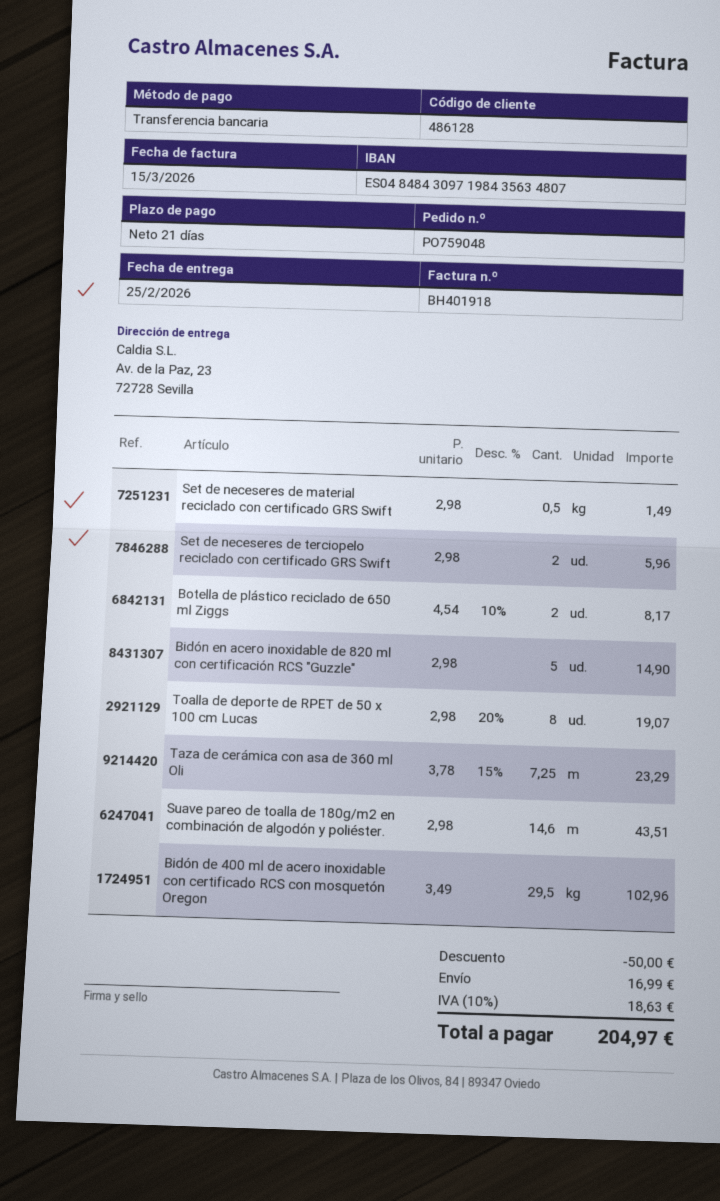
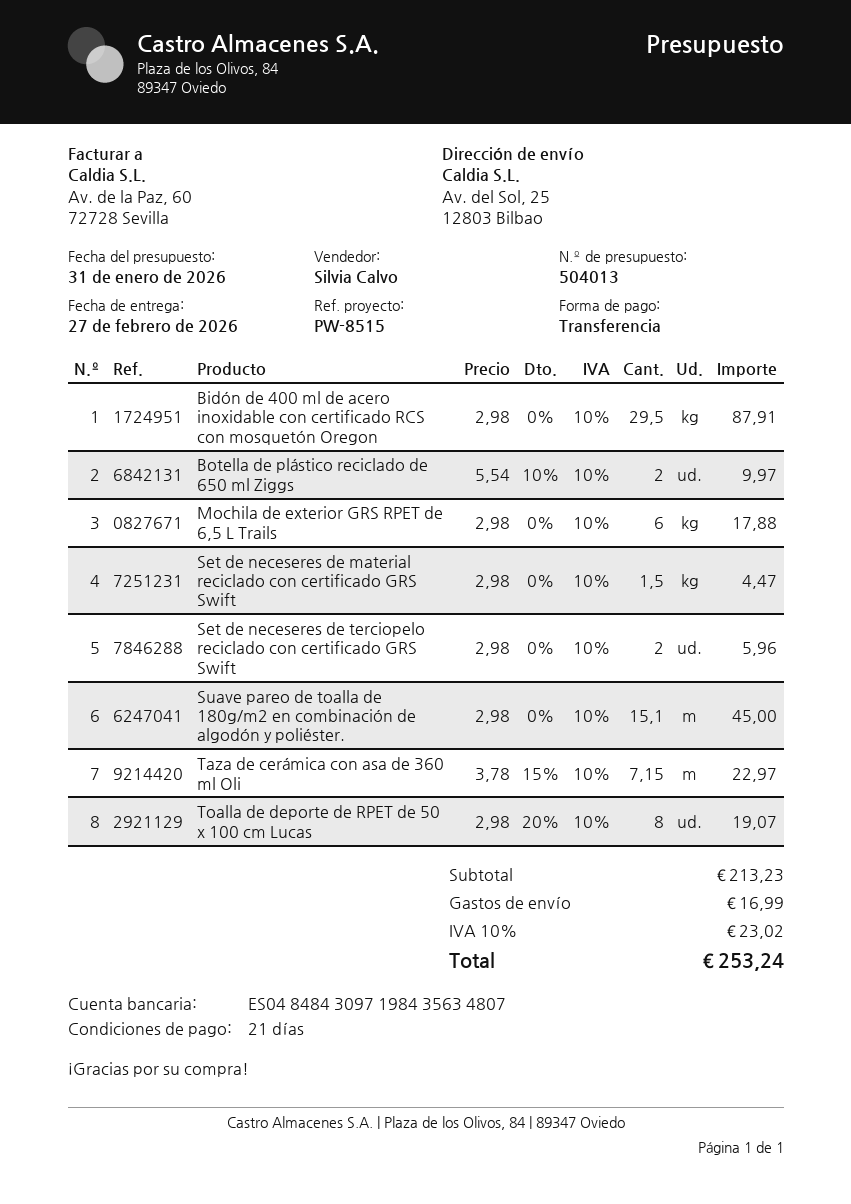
delivery date: 2026-02-25 -> 2026-02-27
ship to: Av. de la Paz, 23, 72728 Sevilla -> Av. del Sol, 25, 12803 Bilbao
Set de neceseres de material reciclado con certificado GRS Swift: 0.5 x 2.98 = 1.49 -> 1.5 x 2.98 = 4.47
Botella de plástico reciclado de 650 ml Ziggs: 2 x 4.54 - 10% = 8.17 -> 2 x 5.54 - 10% = 9.97
Bidón en acero inoxidable de 820 ml con certificación RCS "Guzzle": 5 x 2.98 = 14.90 -> none
Taza de cerámica con asa de 360 ml Oli: 7.25 x 3.78 - 15% = 23.29 -> 7.15 x 3.78 - 15% = 22.97
Suave pareo de toalla de 180g/m2 en combinación de algodón y poliéster.: 14.6 x 2.98 = 43.51 -> 15.1 x 2.98 = 45.00
Bidón de 400 ml de acero inoxidable con certificado RCS con mosquetón Oregon: 29.5 x 3.49 = 102.96 -> 29.5 x 2.98 = 87.91
Mochila de exterior GRS RPET de 6,5 L Trails: none -> 6 x 2.98 = 17.88
discount: 50.00 -> none
tax: 10% = 18.63 -> 10% = 23.02
total: 204.97 -> 253.24

